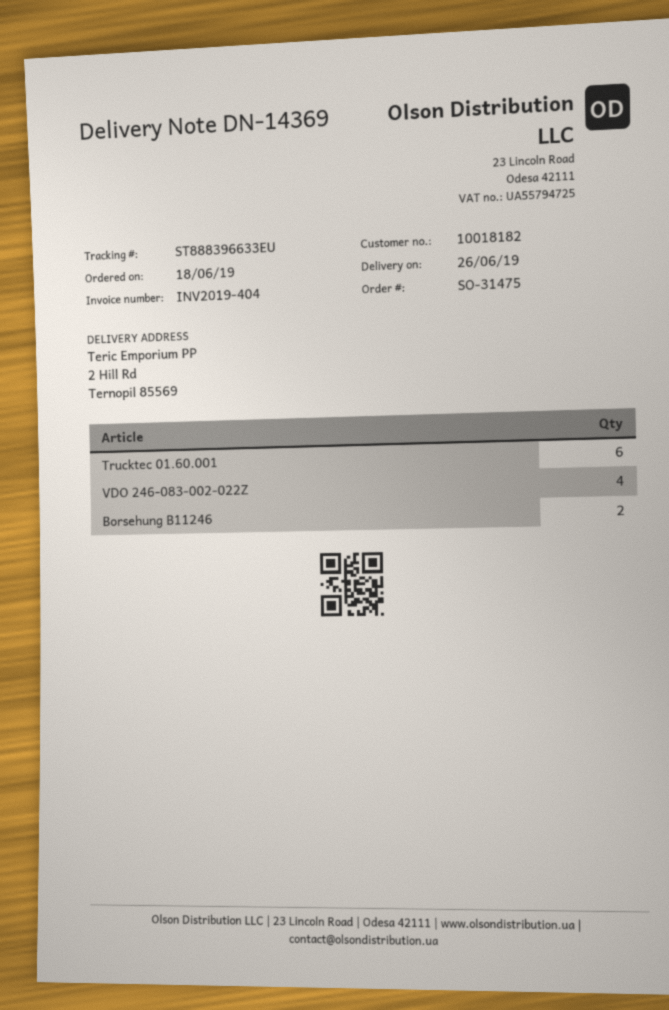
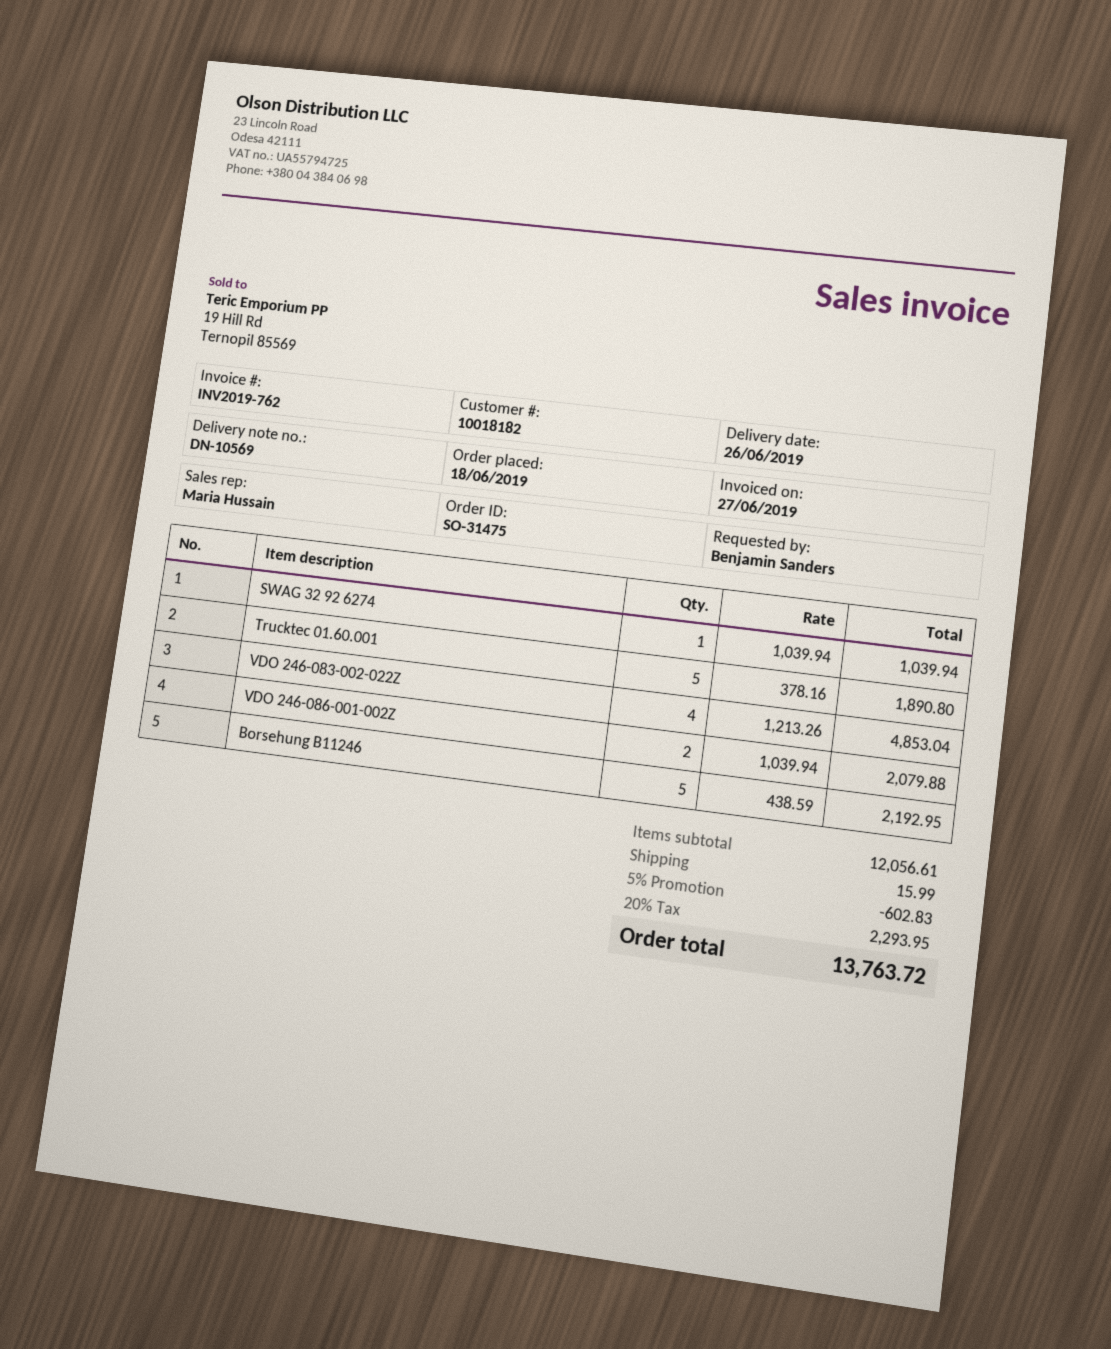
delivery note number: DN-14369 -> DN-10569
invoice number: INV2019-404 -> INV2019-762
Trucktec 01.60.001: 6 -> 5
Borsehung B11246: 2 -> 5
SWAG 32 92 6274: none -> 1
VDO 246-086-001-002Z: none -> 2

